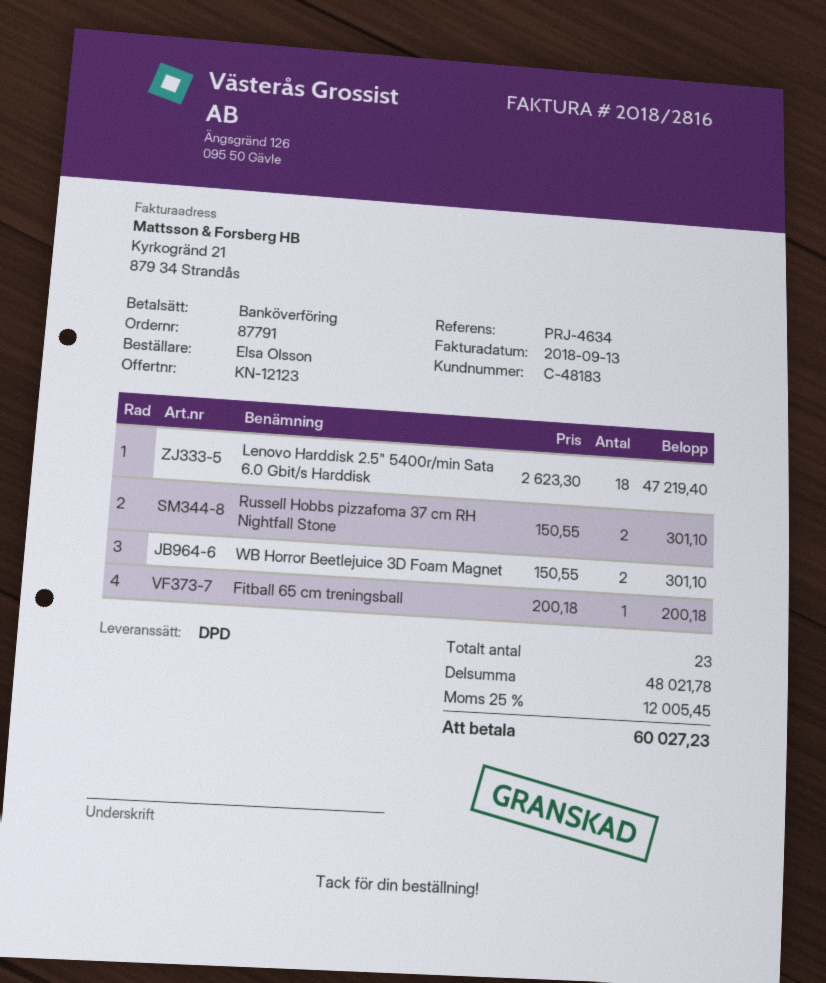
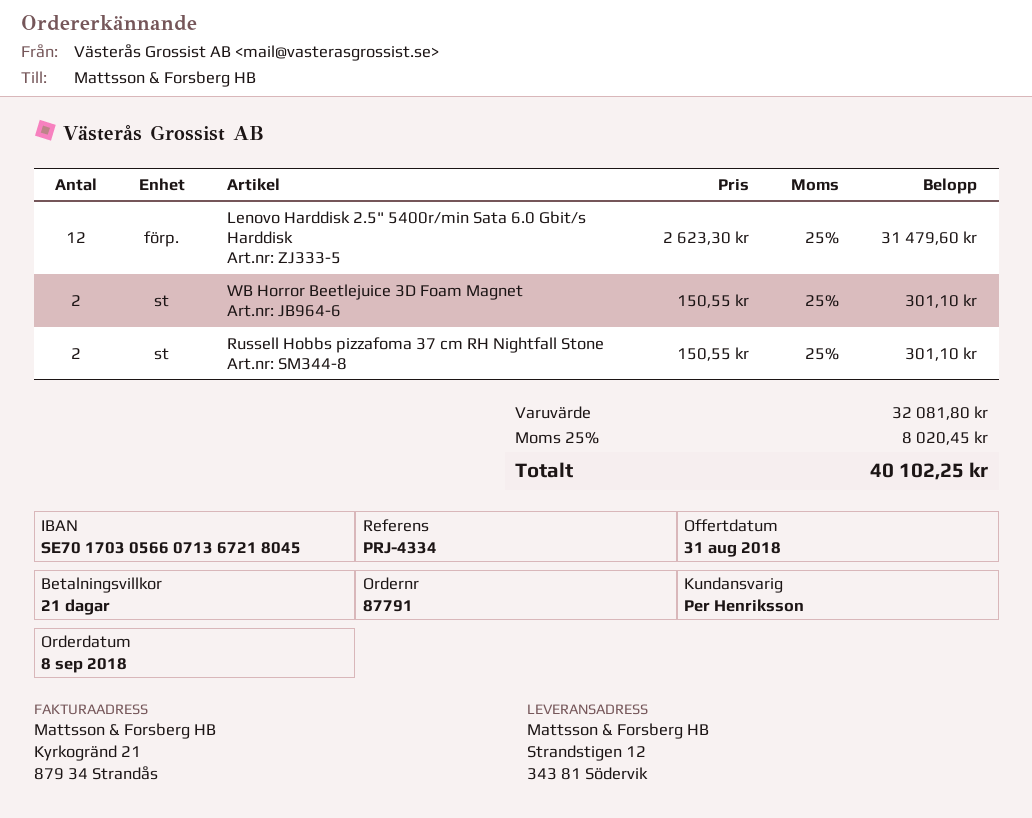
reference: PRJ-4634 -> PRJ-4334
Lenovo Harddisk 2.5" 5400r/min Sata 6.0 Gbit/s Harddisk: 18 x 2623.30 = 47219.40 -> 12 x 2623.30 = 31479.60
Fitball 65 cm treningsball: 1 x 200.18 = 200.18 -> none
subtotal: 48021.78 -> 32081.80
tax: 25% = 12005.45 -> 25% = 8020.45
total: 60027.23 -> 40102.25

